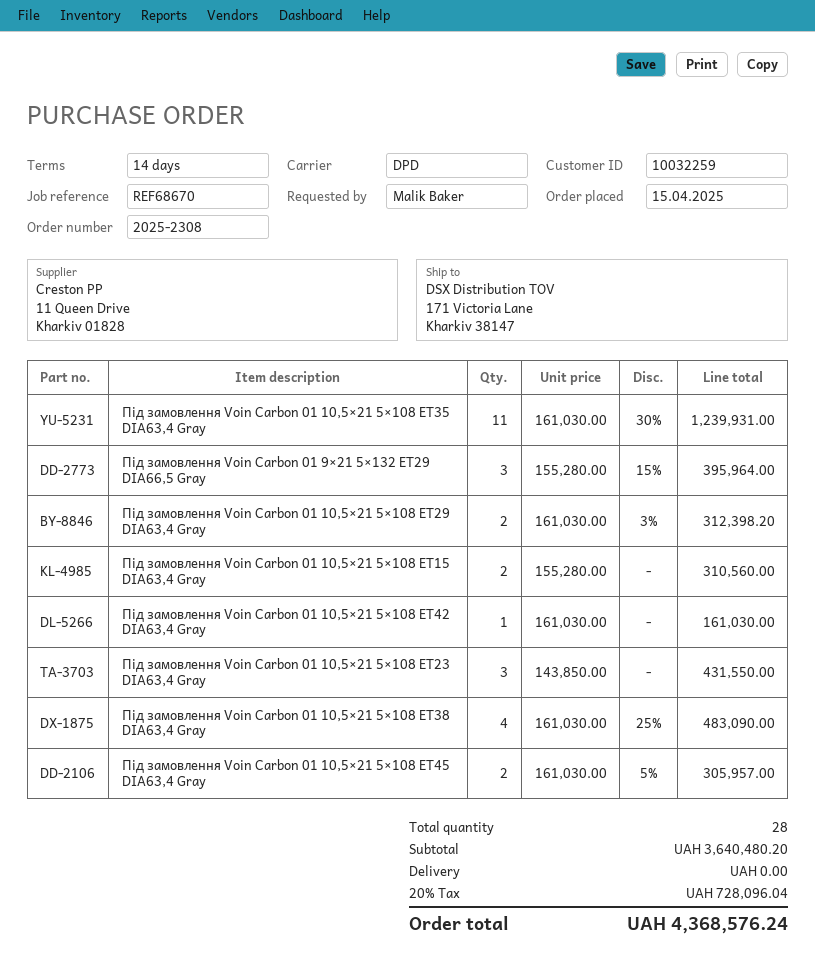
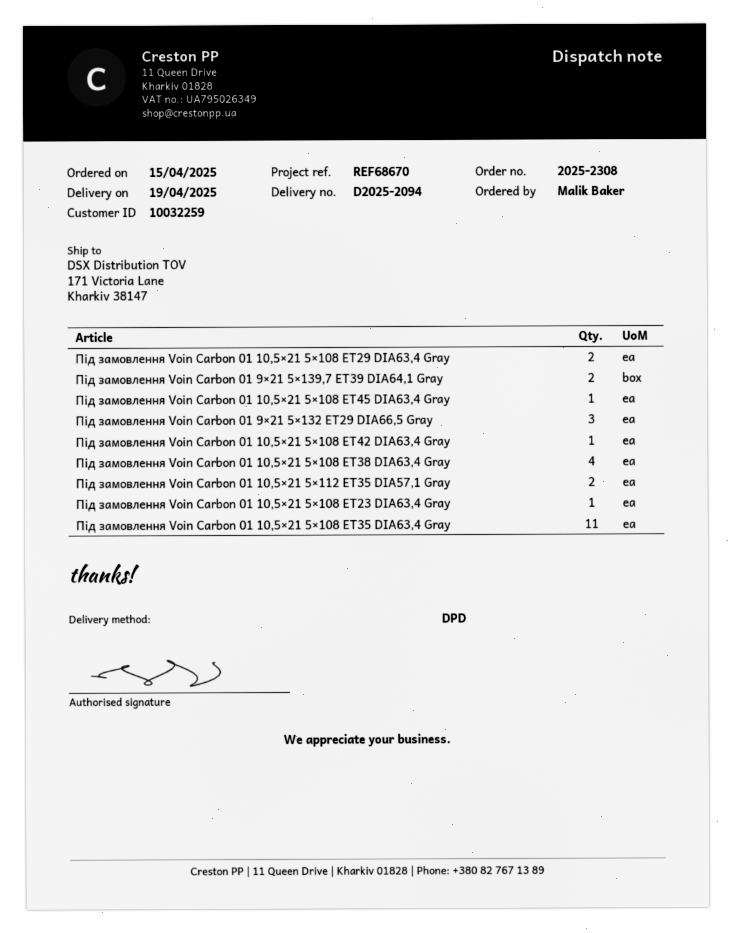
Під замовлення Voin Carbon 01 10,5×21 5×108 ET15 DIA63,4 Gray: 2 -> none
Під замовлення Voin Carbon 01 10,5×21 5×108 ET23 DIA63,4 Gray: 3 -> 1
Під замовлення Voin Carbon 01 10,5×21 5×108 ET45 DIA63,4 Gray: 2 -> 1
Під замовлення Voin Carbon 01 9×21 5×139,7 ET39 DIA64,1 Gray: none -> 2
Під замовлення Voin Carbon 01 10,5×21 5×112 ET35 DIA57,1 Gray: none -> 2

